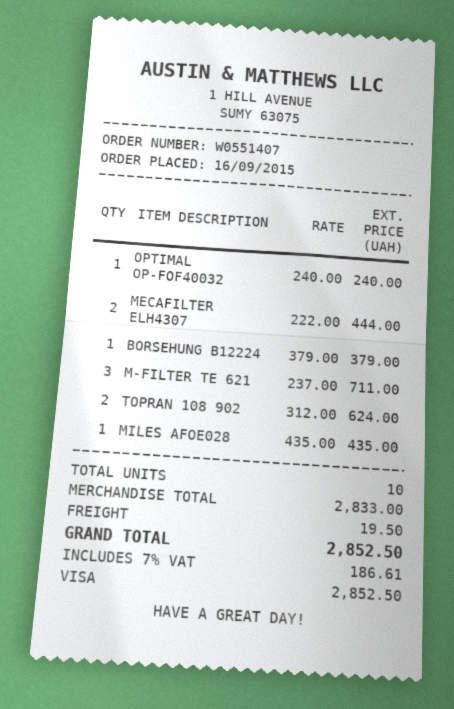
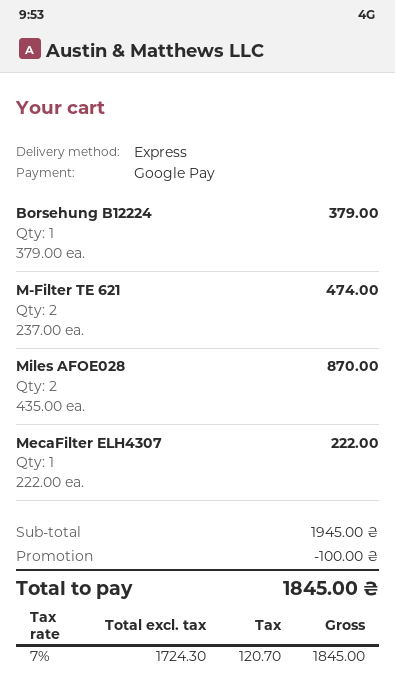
payment method: Visa -> Google Pay
OPTIMAL OP-FOF40032: 1 x 240.00 = 240.00 -> none
MECAFILTER ELH4307: 2 x 222.00 = 444.00 -> 1 x 222.00 = 222.00
M-FILTER TE 621: 3 x 237.00 = 711.00 -> 2 x 237.00 = 474.00
TOPRAN 108 902: 2 x 312.00 = 624.00 -> none
MILES AFOE028: 1 x 435.00 = 435.00 -> 2 x 435.00 = 870.00
subtotal: 2833.00 -> 1945.00
discount: none -> 100.00
shipping: 19.50 -> none
tax: 7% = 186.61 -> 7% = 120.70
total: 2852.50 -> 1845.00

